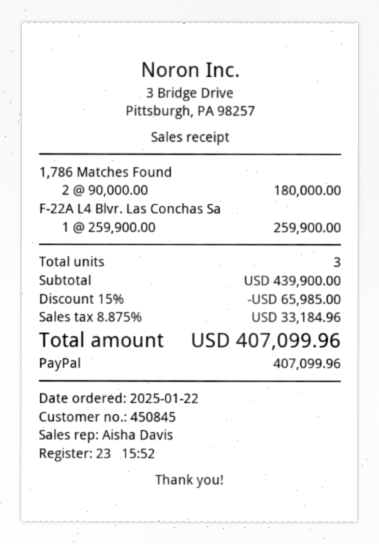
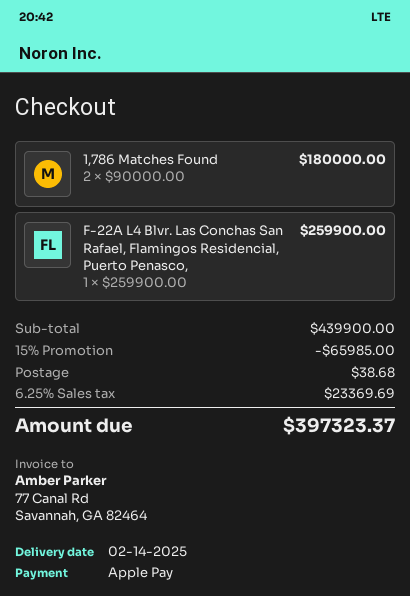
payment method: PayPal -> Apple Pay
shipping: none -> 38.68
tax: 8.875% = 33184.96 -> 6.25% = 23369.69
total: 407099.96 -> 397323.37

